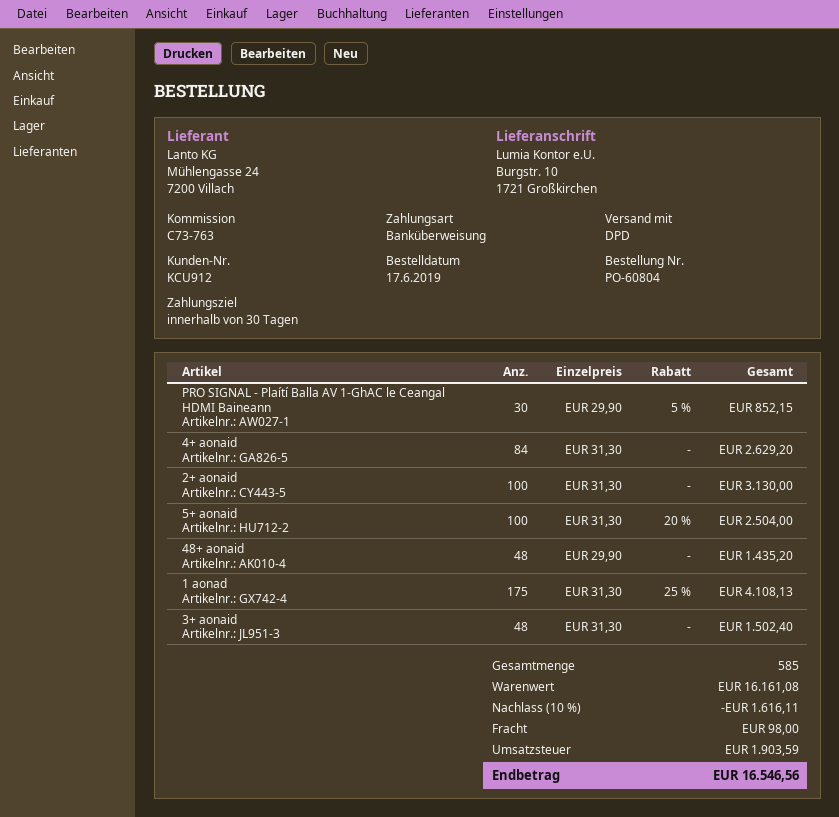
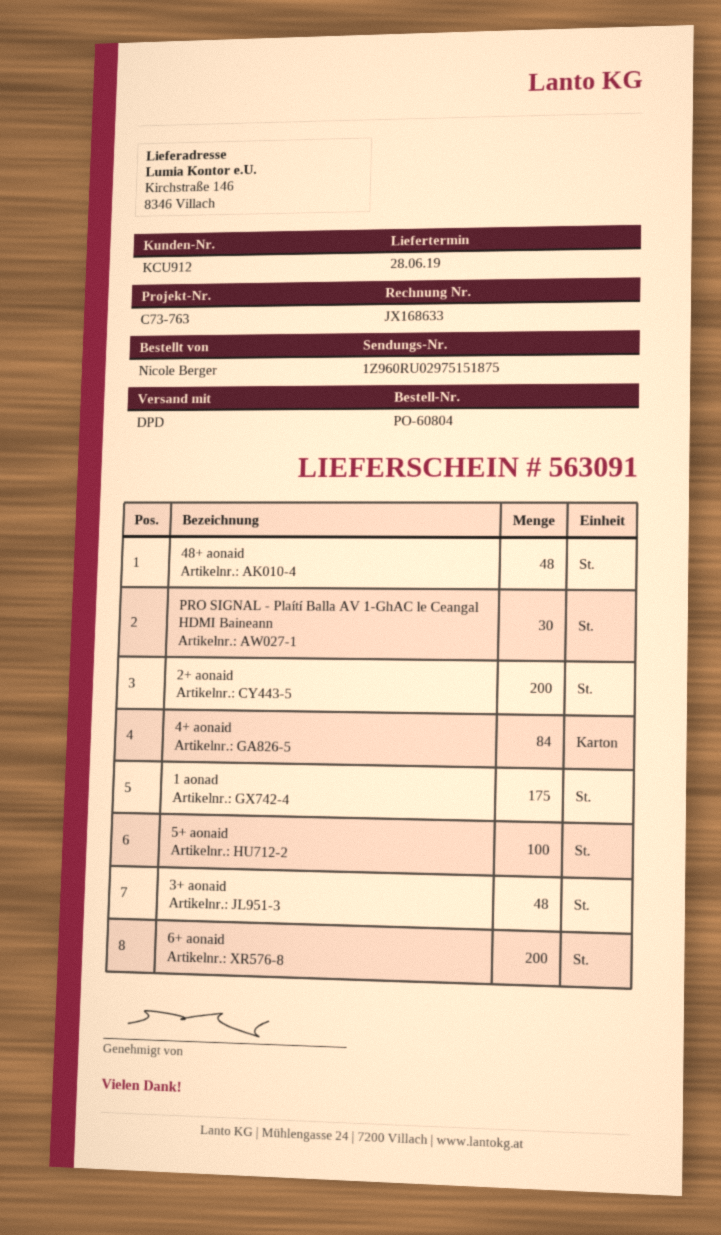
ship to: Burgstr. 10, 1721 Großkirchen -> Kirchstraße 146, 8346 Villach
2+ aonaid: 100 -> 200
6+ aonaid: none -> 200

